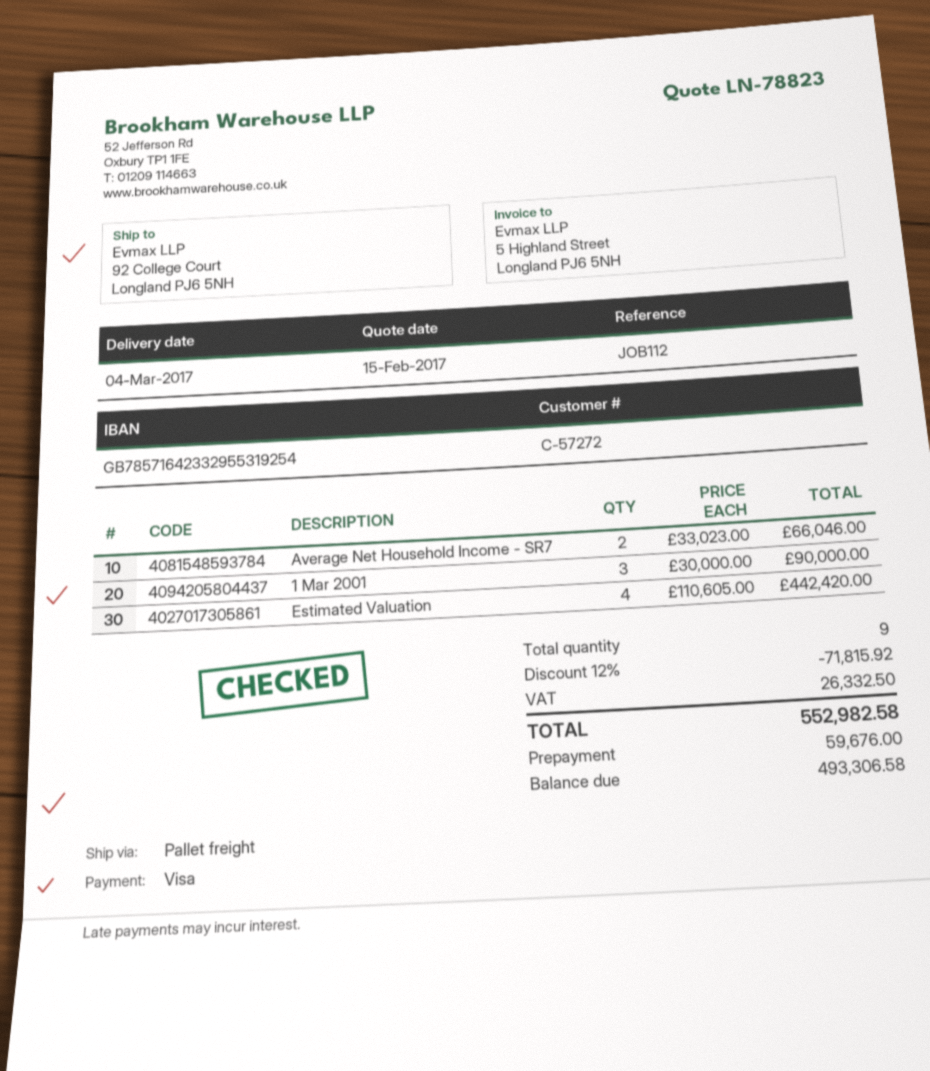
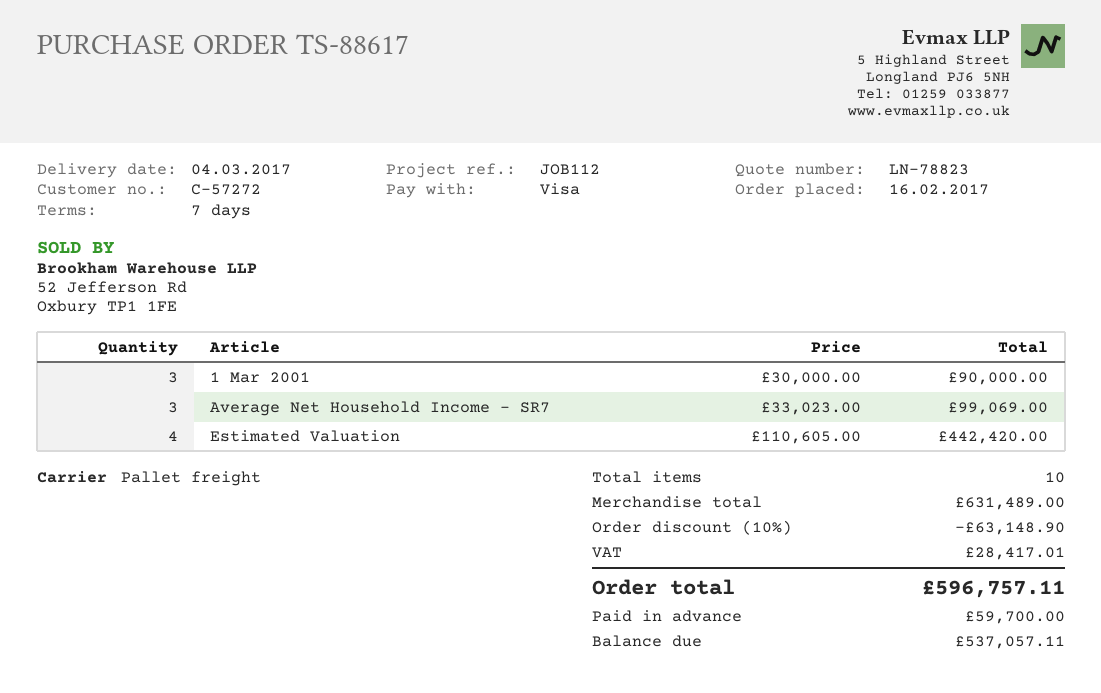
Average Net Household Income - SR7: 2 x 33023.00 = 66046.00 -> 3 x 33023.00 = 99069.00
total quantity: 9 -> 10
discount: 12% = 71815.92 -> 10% = 63148.90
tax: 26332.50 -> 28417.01
total: 552982.58 -> 596757.11
deposit: 59676.00 -> 59700.00
balance: 493306.58 -> 537057.11

